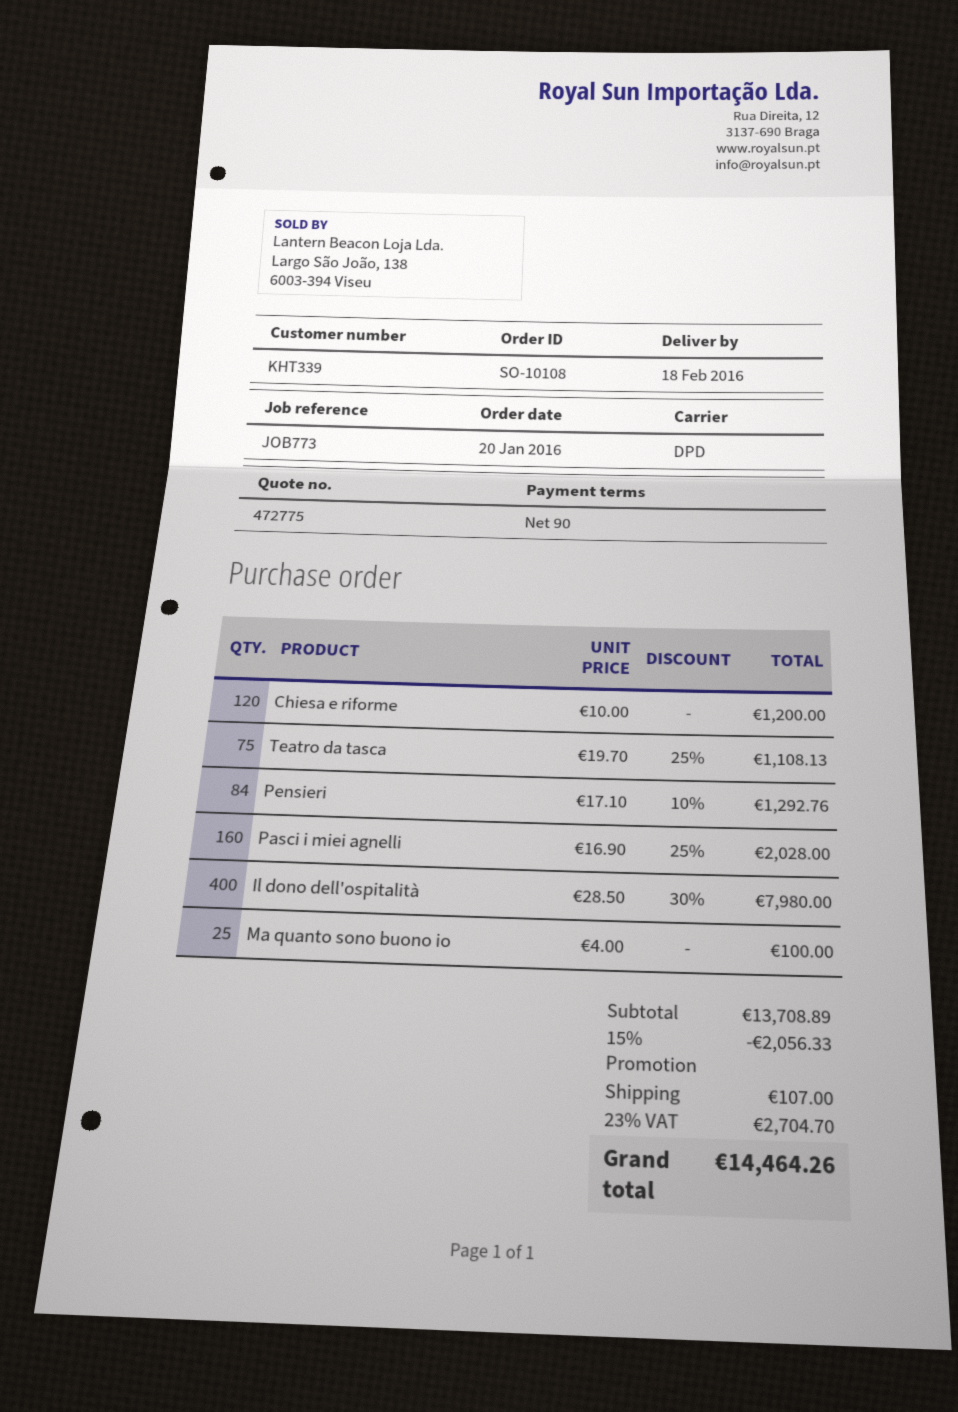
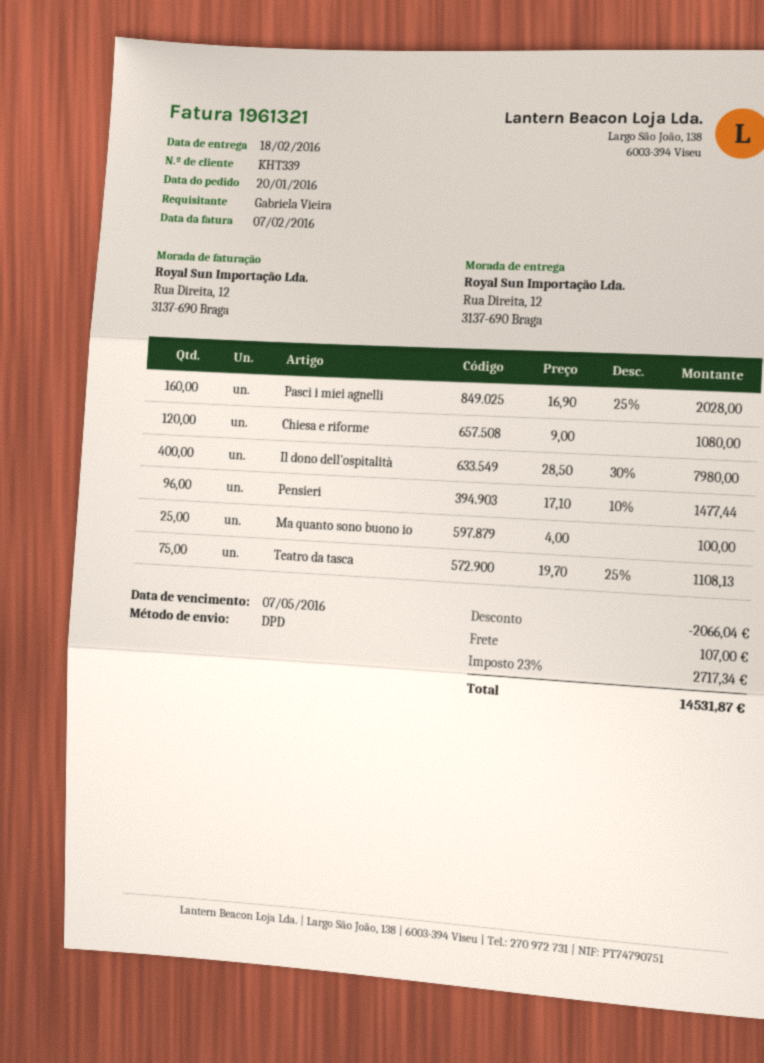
Chiesa e riforme: 120 x 10.00 = 1200.00 -> 120 x 9.00 = 1080.00
Pensieri: 84 x 17.10 - 10% = 1292.76 -> 96 x 17.10 - 10% = 1477.44
discount: 2056.33 -> 2066.04
tax: 23% = 2704.70 -> 23% = 2717.34
total: 14464.26 -> 14531.87

